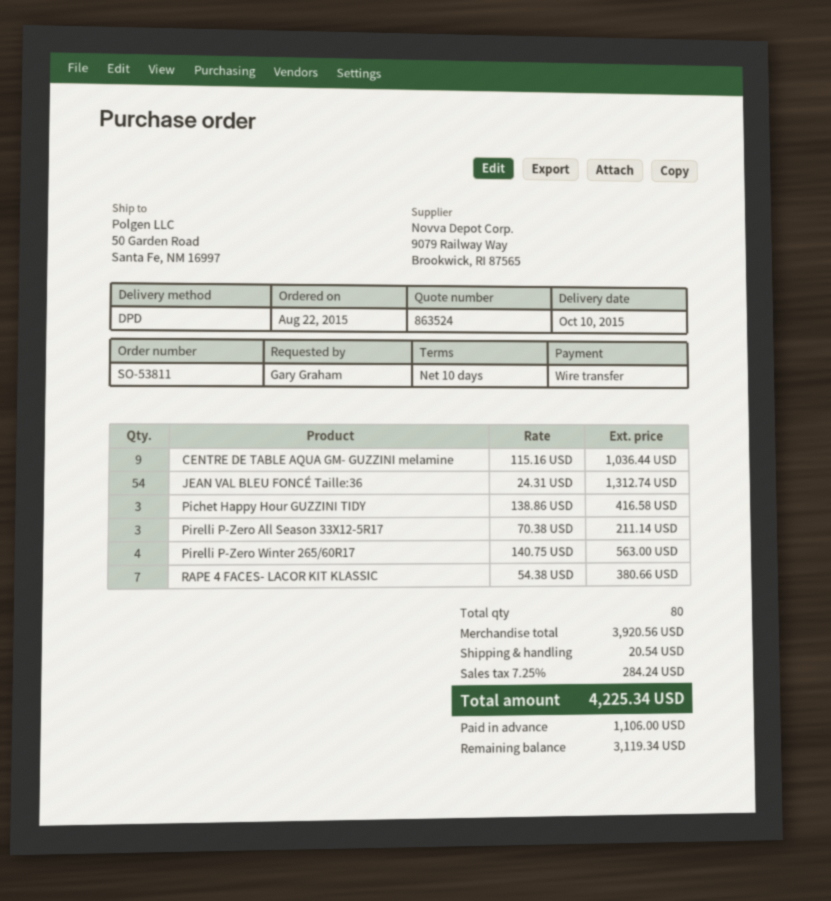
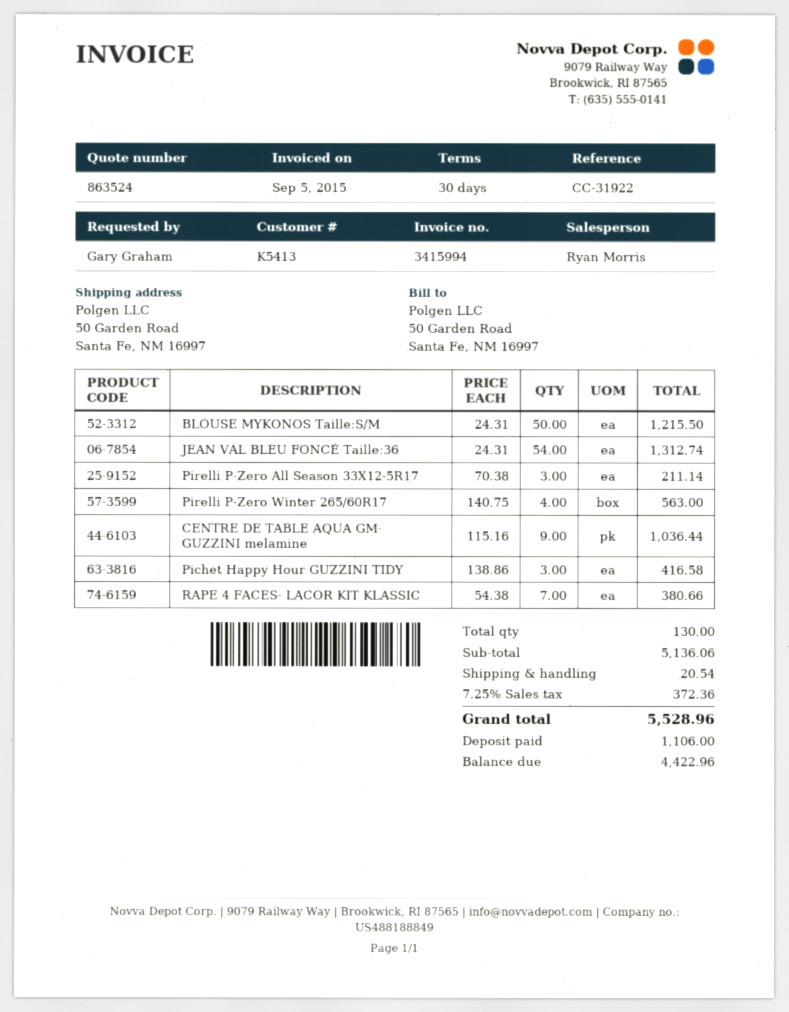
payment terms: 10 days -> 30 days
BLOUSE MYKONOS Taille:S/M: none -> 50 x 24.31 = 1215.50
total quantity: 80 -> 130
subtotal: 3920.56 -> 5136.06
tax: 7.25% = 284.24 -> 7.25% = 372.36
total: 4225.34 -> 5528.96
balance: 3119.34 -> 4422.96

